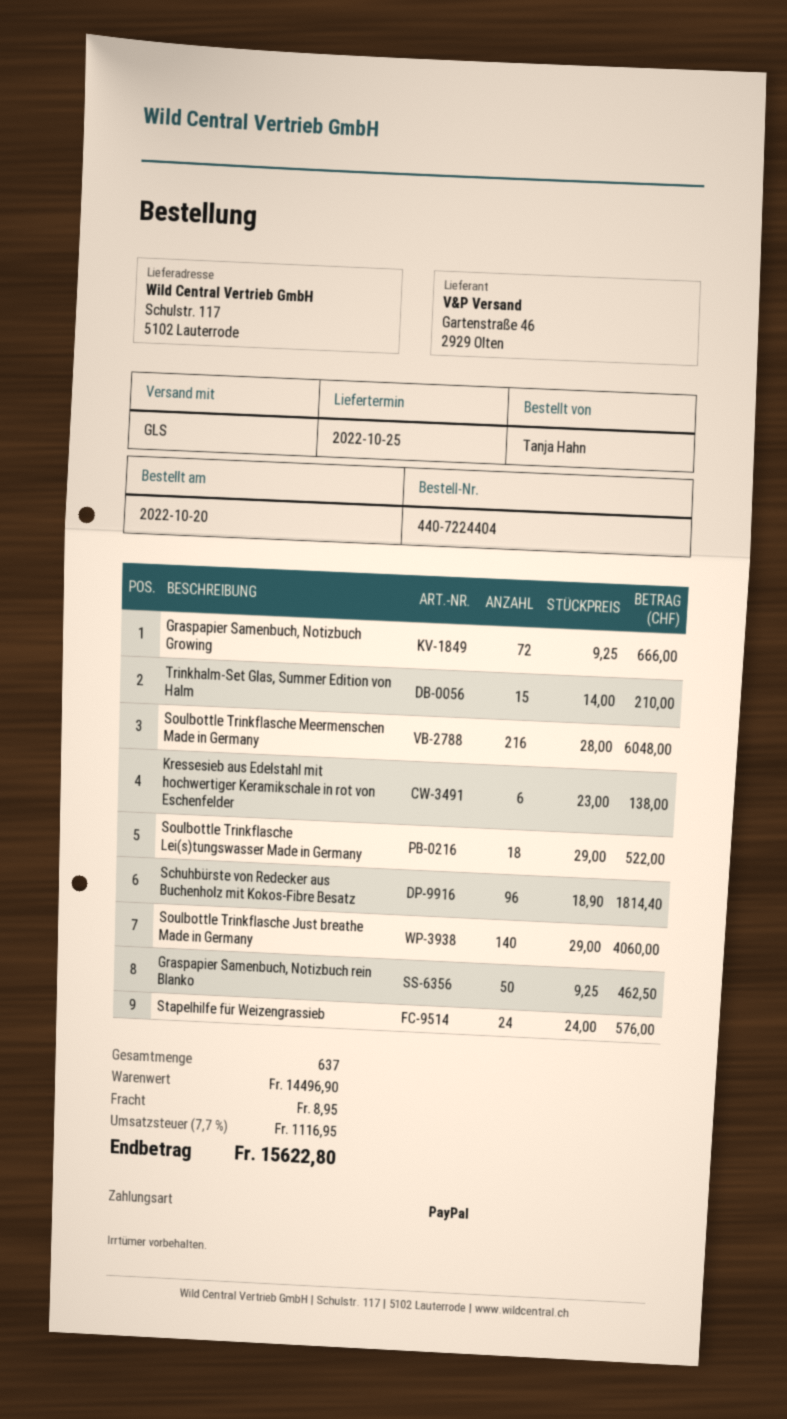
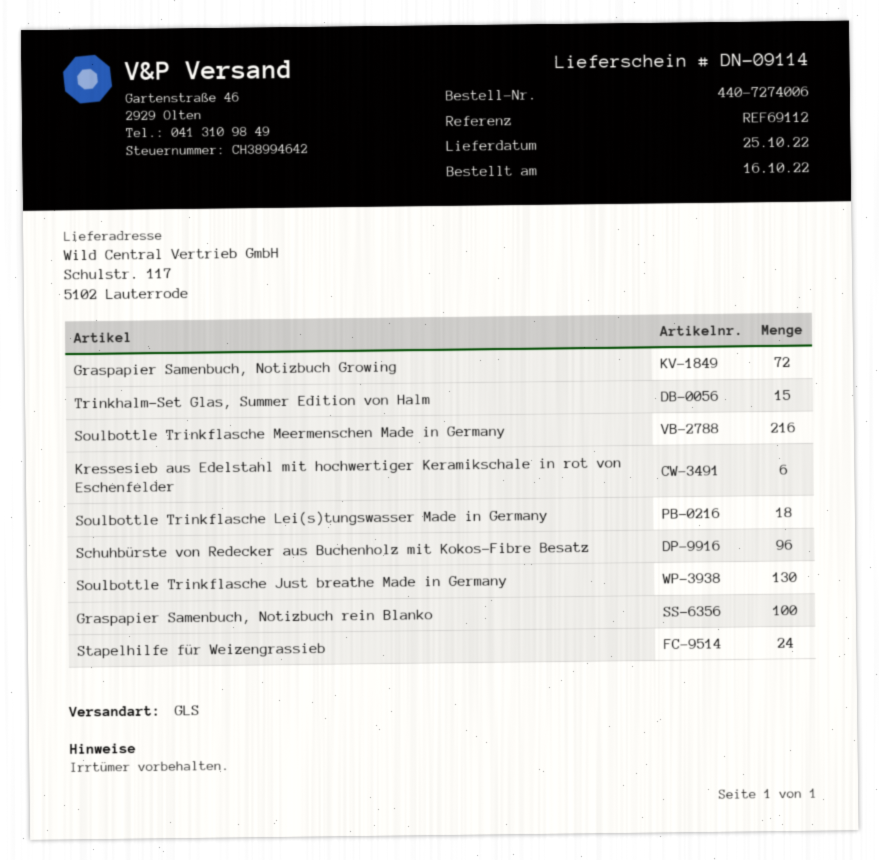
order number: 440-7224404 -> 440-7274006
order date: 2022-10-20 -> 2022-10-16
Soulbottle Trinkflasche Just breathe Made in Germany: 140 -> 130
Graspapier Samenbuch, Notizbuch rein Blanko: 50 -> 100

